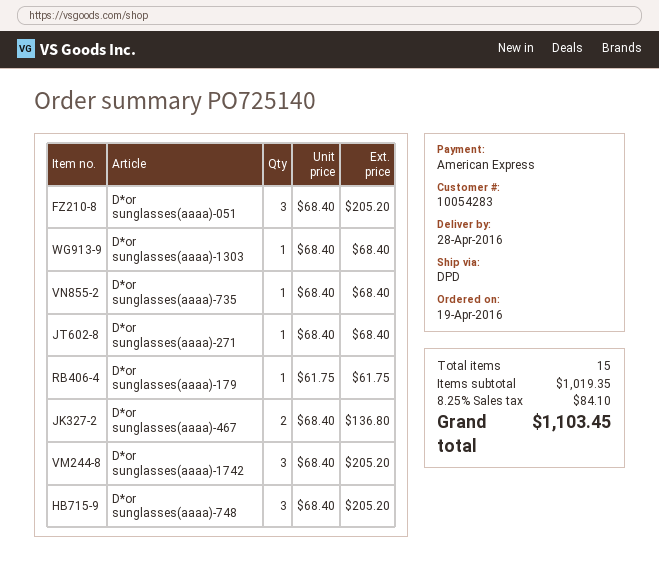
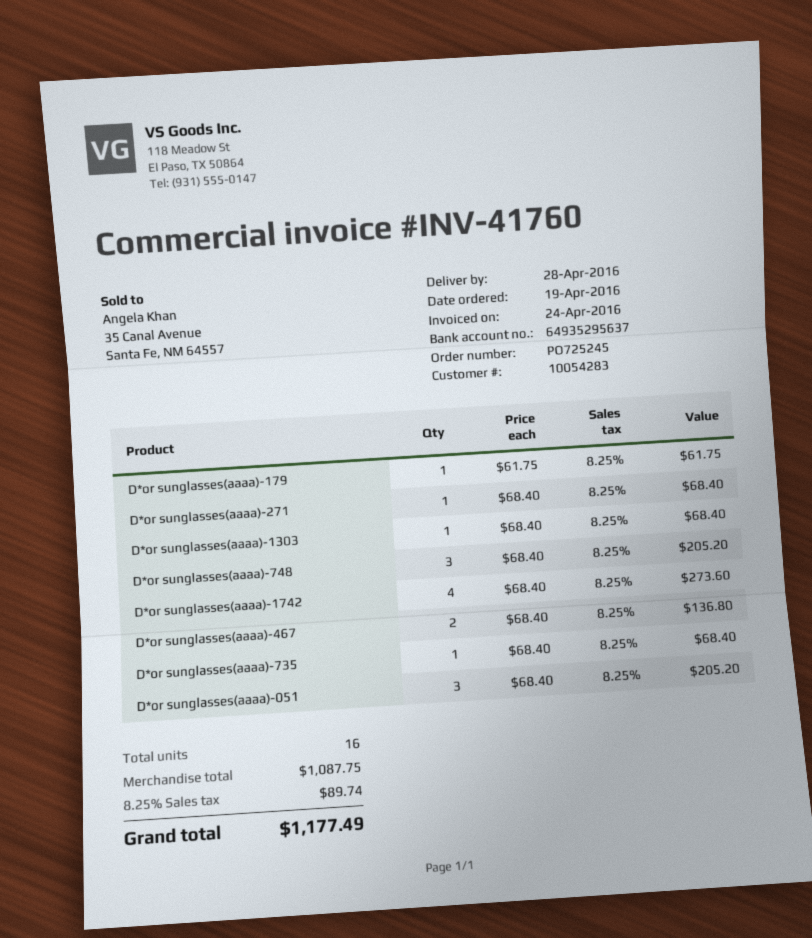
order number: PO725140 -> PO725245
D*or sunglasses(aaaa)-1742: 3 x 68.40 = 205.20 -> 4 x 68.40 = 273.60
total quantity: 15 -> 16
subtotal: 1019.35 -> 1087.75
tax: 8.25% = 84.10 -> 8.25% = 89.74
total: 1103.45 -> 1177.49

